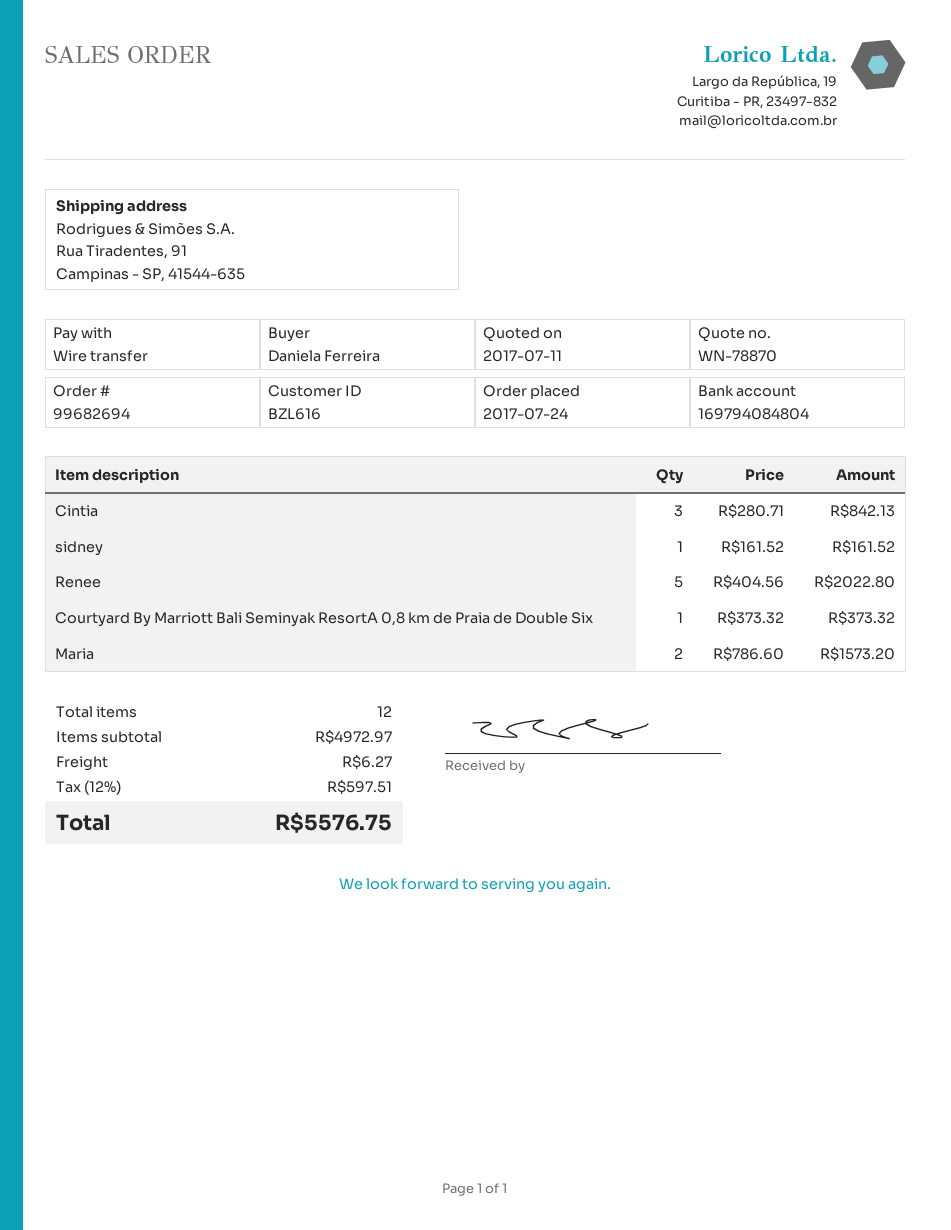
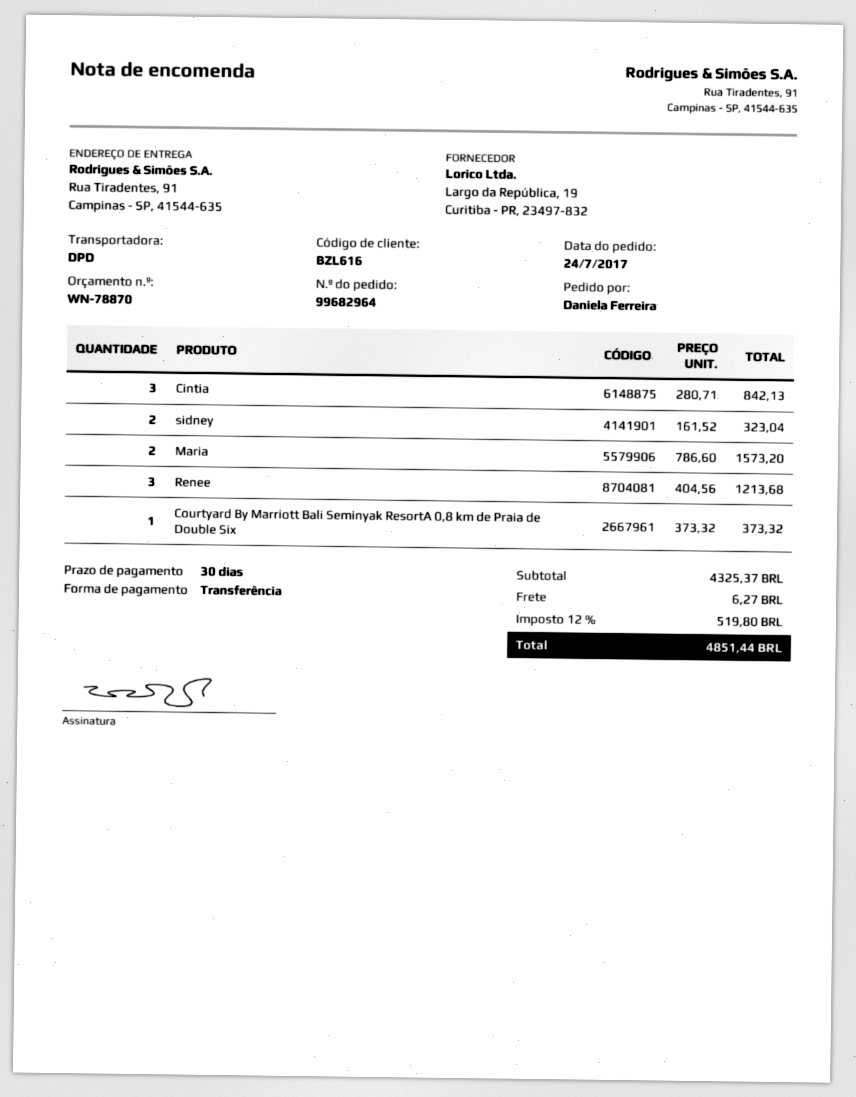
order number: 99682694 -> 99682964
sidney: 1 x 161.52 = 161.52 -> 2 x 161.52 = 323.04
Renee: 5 x 404.56 = 2022.80 -> 3 x 404.56 = 1213.68
subtotal: 4972.97 -> 4325.37
tax: 12% = 597.51 -> 12% = 519.80
total: 5576.75 -> 4851.44

